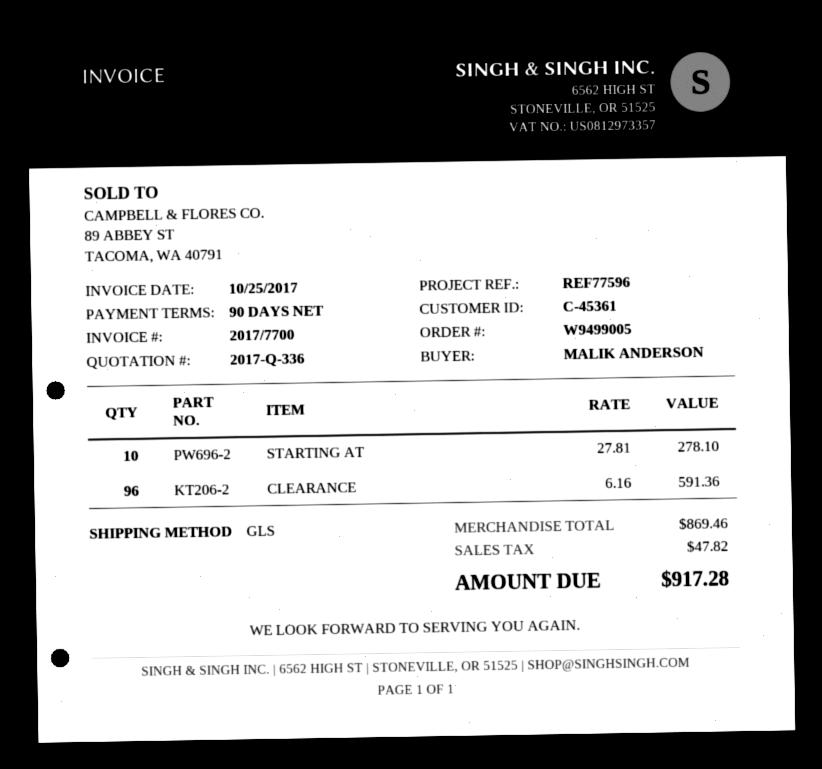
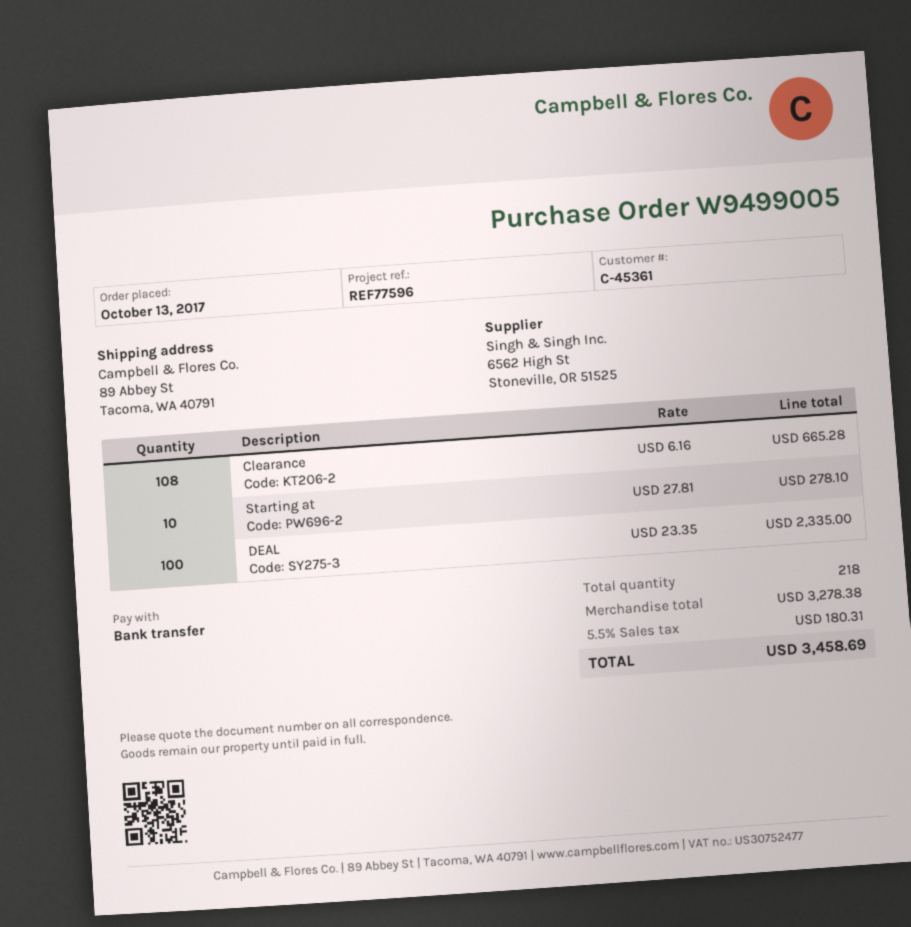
CLEARANCE: 96 x 6.16 = 591.36 -> 108 x 6.16 = 665.28
DEAL: none -> 100 x 23.35 = 2335.00
subtotal: 869.46 -> 3278.38
tax: 47.82 -> 180.31
total: 917.28 -> 3458.69

